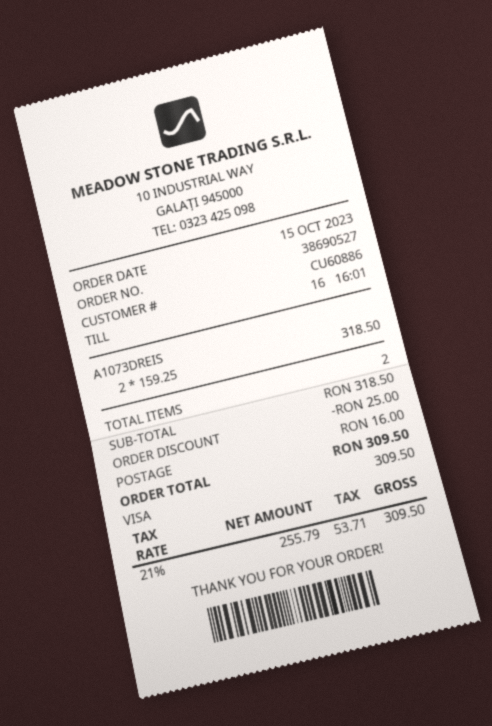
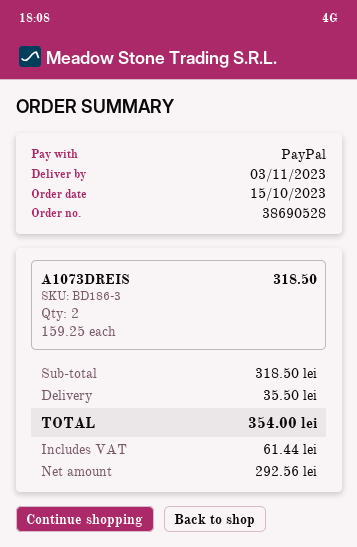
order number: 38690527 -> 38690528
payment method: Visa -> PayPal
discount: 25.00 -> none
shipping: 16.00 -> 35.50
net: 255.79 -> 292.56
tax: 53.71 -> 61.44
total: 309.50 -> 354.00

